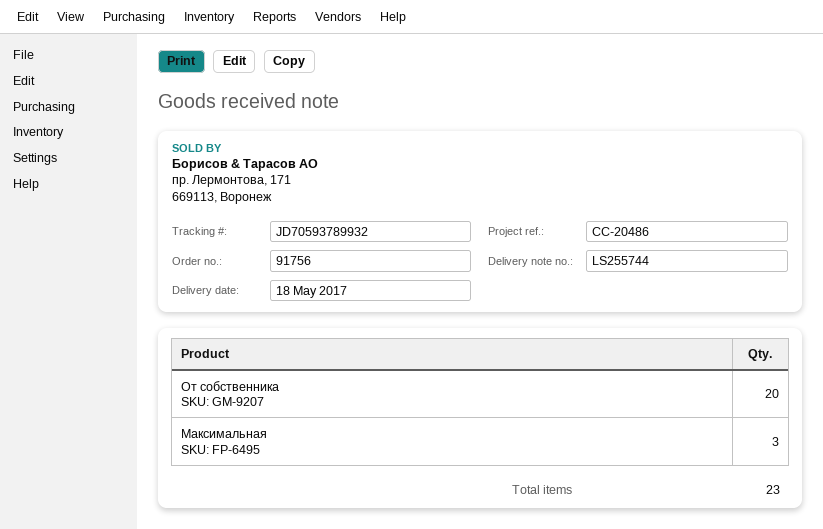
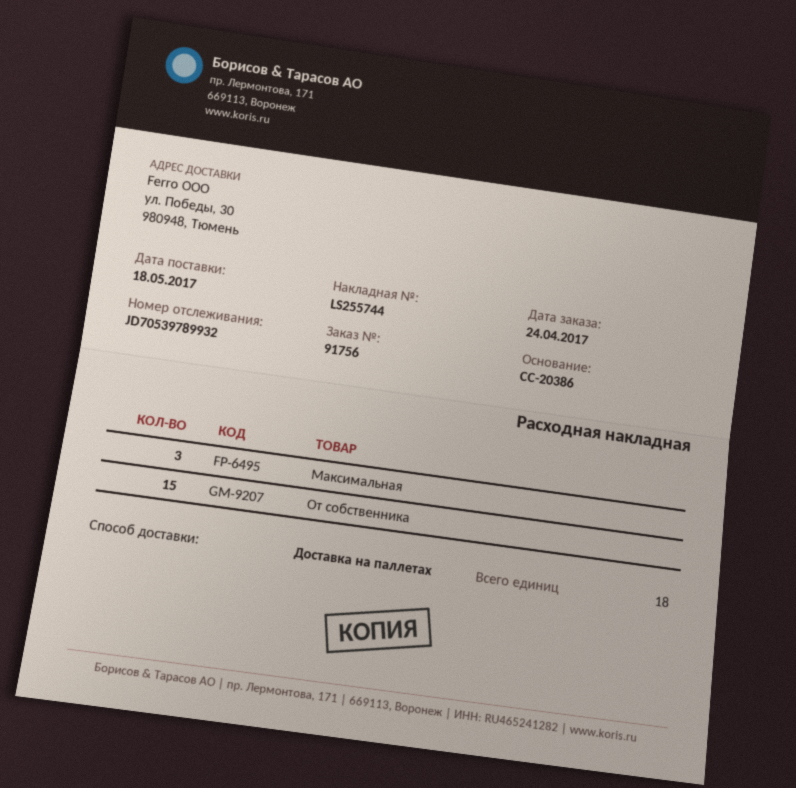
reference: CC-20486 -> CC-20386
tracking number: JD70593789932 -> JD70539789932
От собственника: 20 -> 15
total quantity: 23 -> 18

